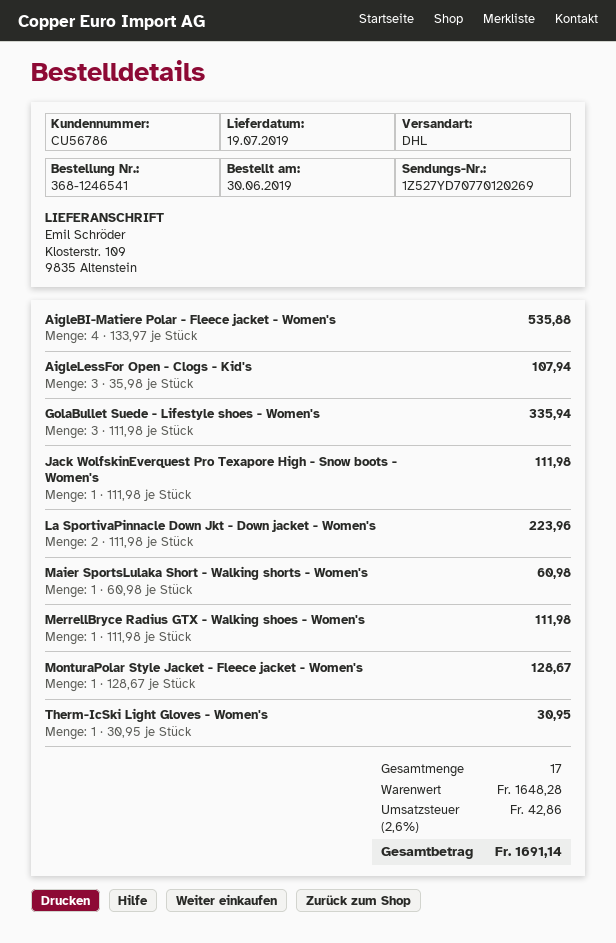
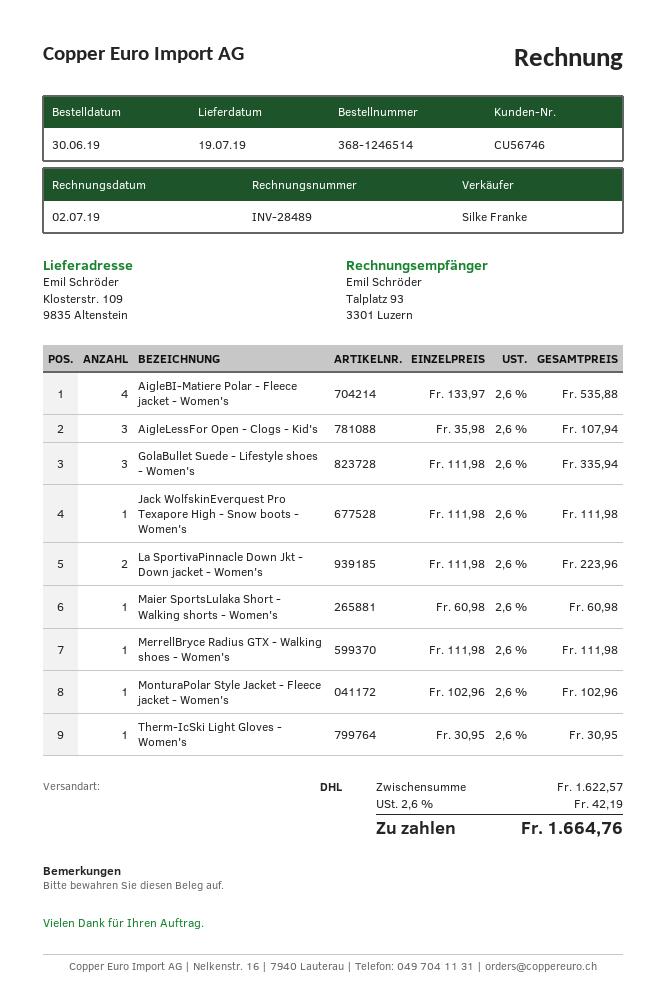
order number: 368-1246541 -> 368-1246514
customer number: CU56786 -> CU56746
MonturaPolar Style Jacket - Fleece jacket - Women's: 1 x 128.67 = 128.67 -> 1 x 102.96 = 102.96
subtotal: 1648.28 -> 1622.57
tax: 2.6% = 42.86 -> 2.6% = 42.19
total: 1691.14 -> 1664.76

